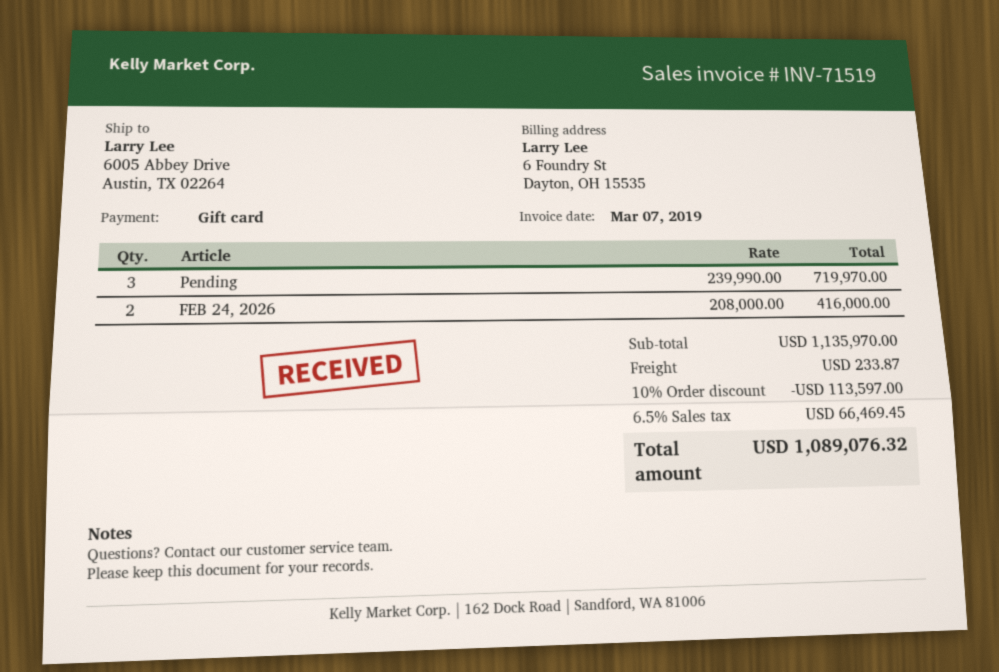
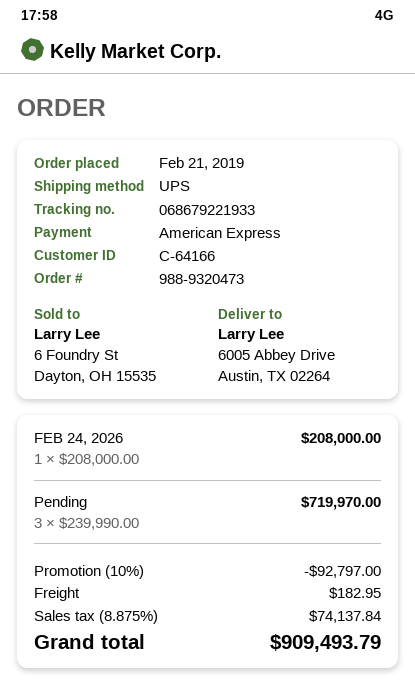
payment method: gift card -> American Express
FEB 24, 2026: 2 x 208000.00 = 416000.00 -> 1 x 208000.00 = 208000.00
discount: 10% = 113597.00 -> 10% = 92797.00
shipping: 233.87 -> 182.95
tax: 6.5% = 66469.45 -> 8.875% = 74137.84
total: 1089076.32 -> 909493.79

